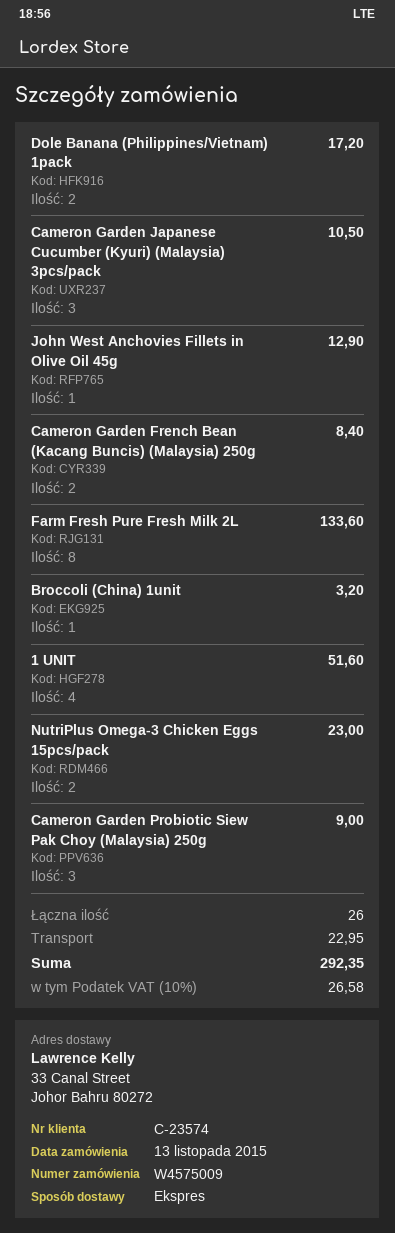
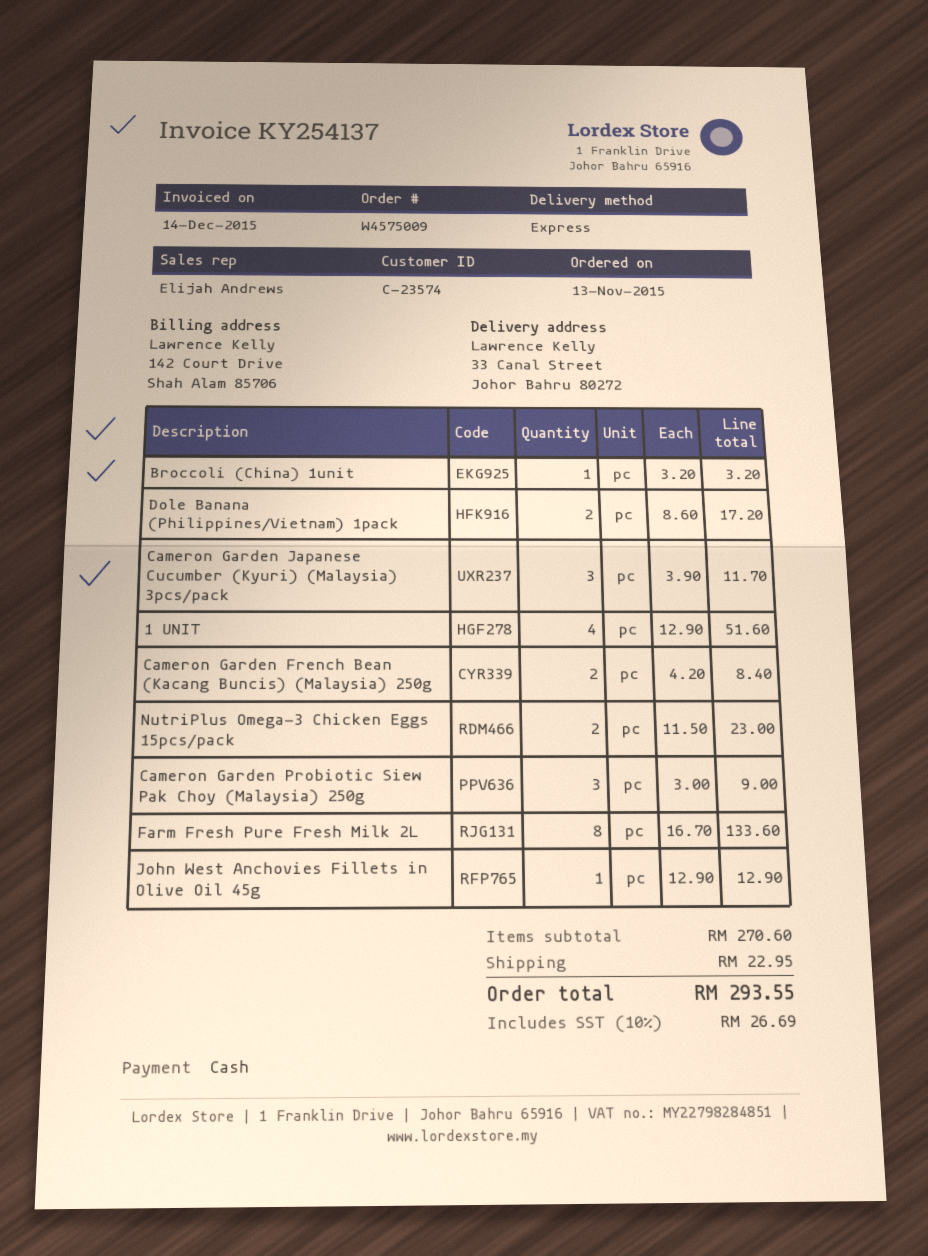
Cameron Garden Japanese Cucumber (Kyuri) (Malaysia) 3pcs/pack: 3 for 10.50 -> 3 for 11.70
tax: 10% = 26.58 -> 10% = 26.69
total: 292.35 -> 293.55

